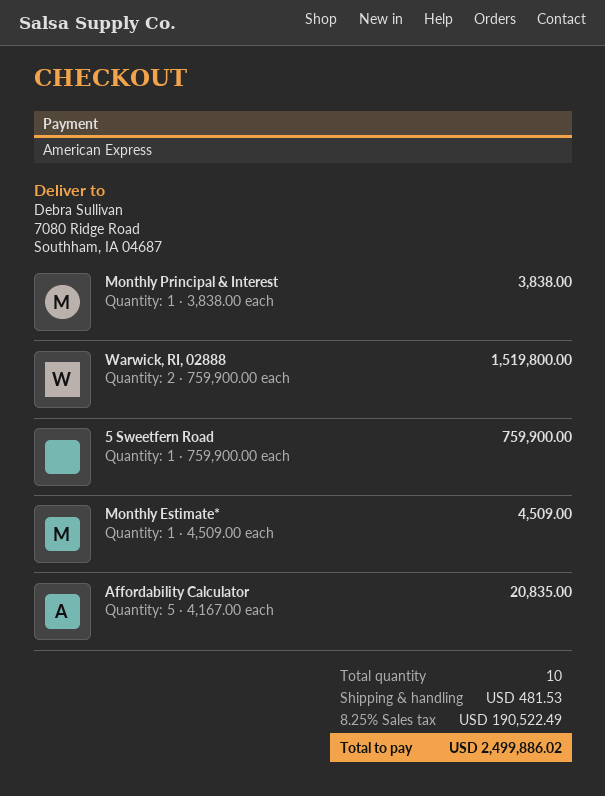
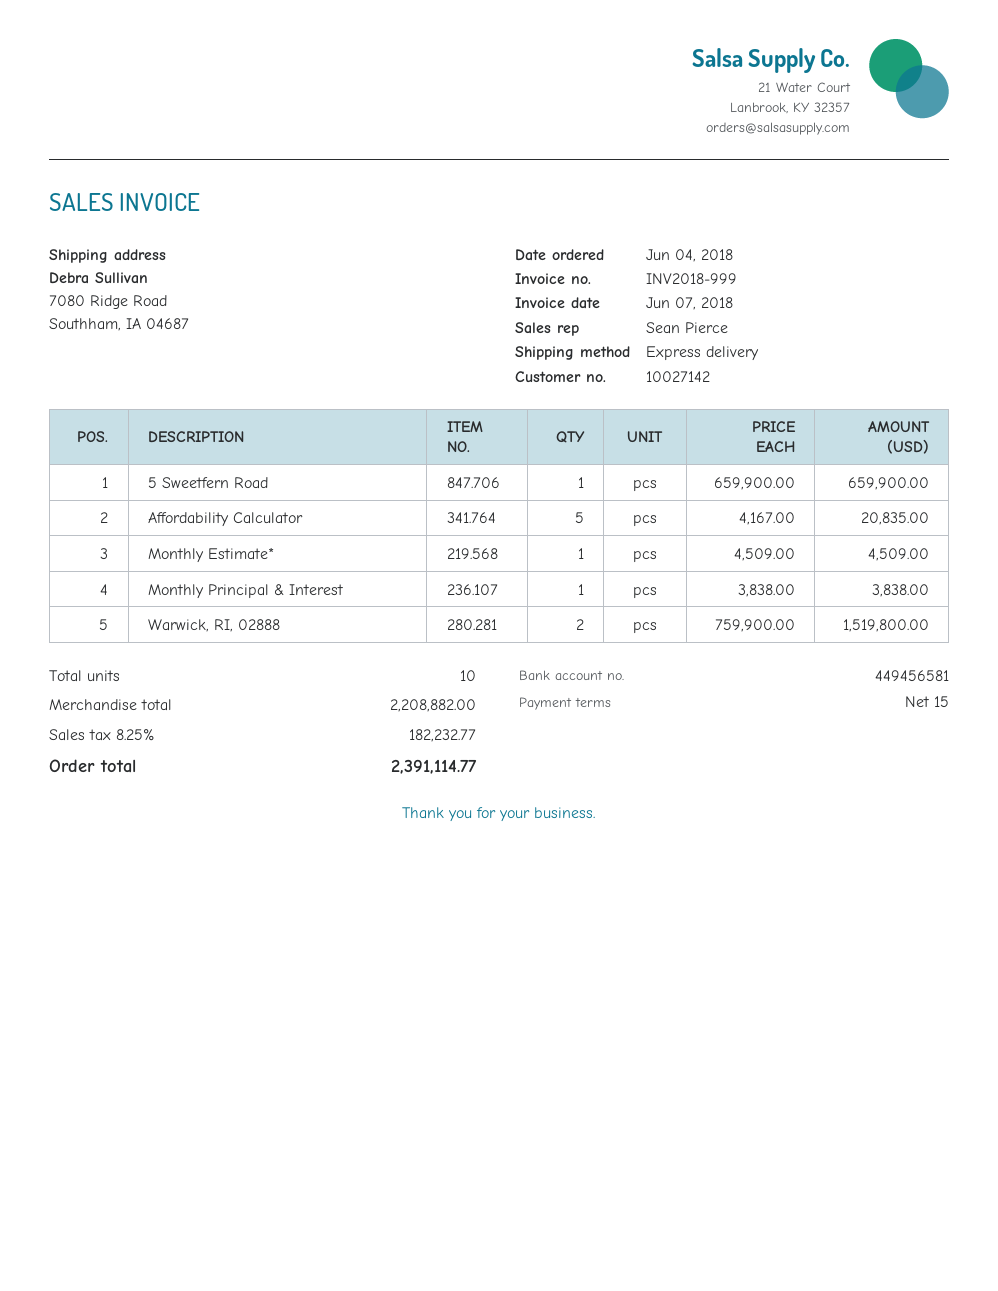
5 Sweetfern Road: 1 x 759900.00 = 759900.00 -> 1 x 659900.00 = 659900.00
shipping: 481.53 -> none
tax: 8.25% = 190522.49 -> 8.25% = 182232.77
total: 2499886.02 -> 2391114.77

